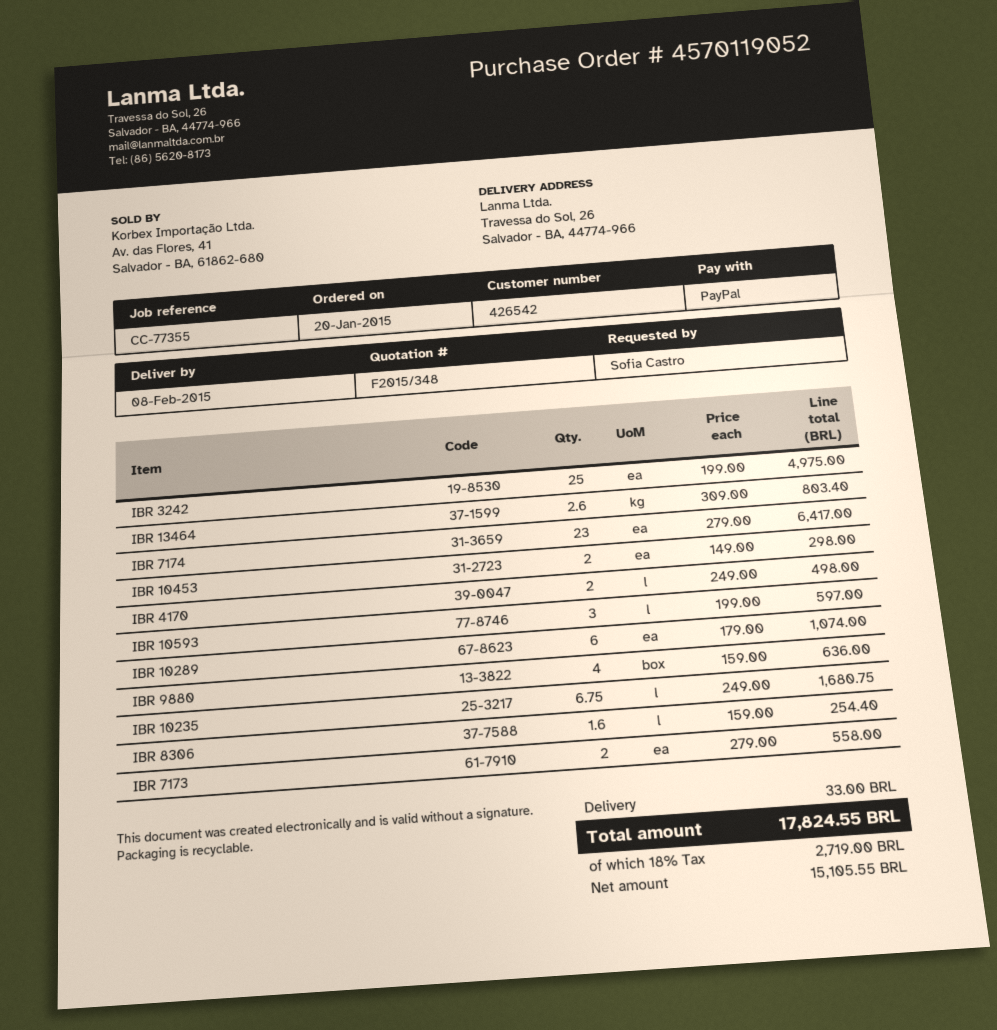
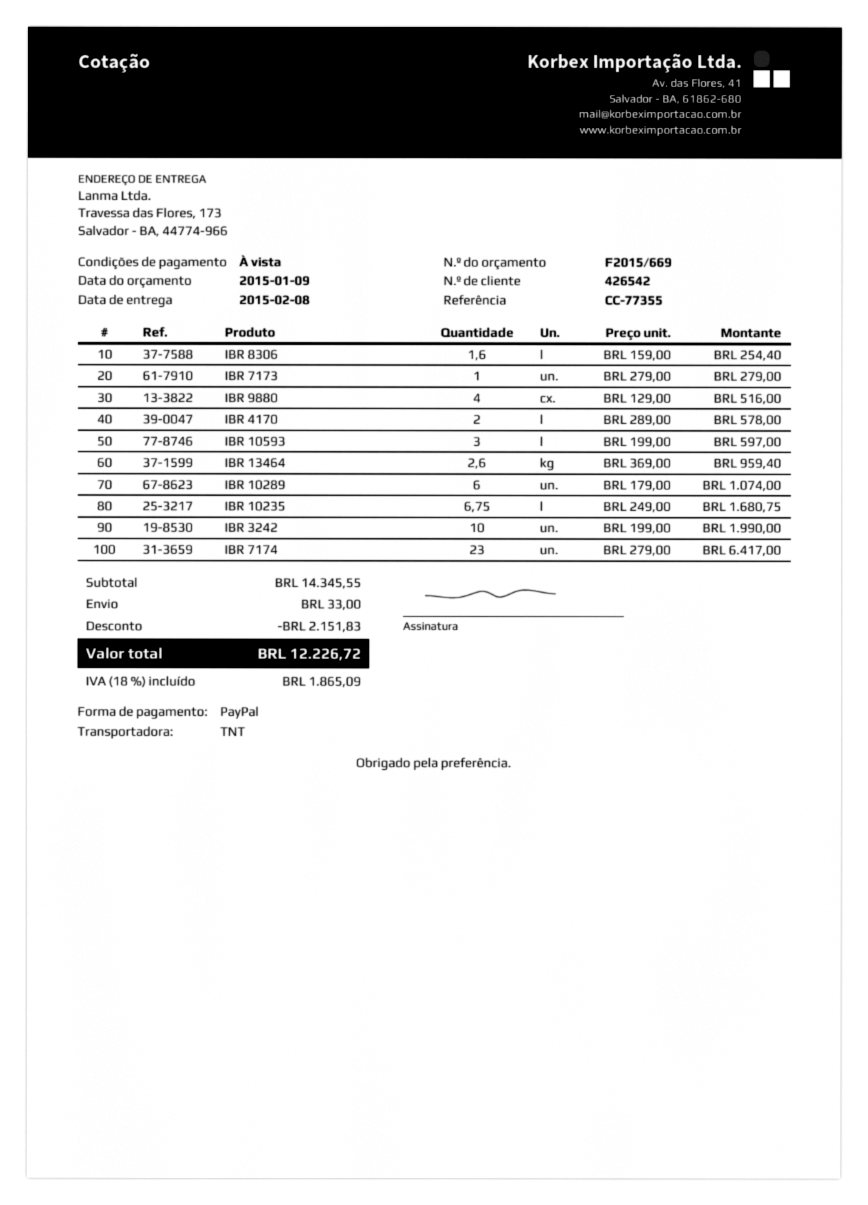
quote number: F2015/348 -> F2015/669
ship to: Travessa do Sol, 26, Salvador - BA, 44774-966 -> Travessa das Flores, 173, Salvador - BA, 44774-966
IBR 3242: 25 x 199.00 = 4975.00 -> 10 x 199.00 = 1990.00
IBR 13464: 2.6 x 309.00 = 803.40 -> 2.6 x 369.00 = 959.40
IBR 10453: 2 x 149.00 = 298.00 -> none
IBR 4170: 2 x 249.00 = 498.00 -> 2 x 289.00 = 578.00
IBR 9880: 4 x 159.00 = 636.00 -> 4 x 129.00 = 516.00
IBR 7173: 2 x 279.00 = 558.00 -> 1 x 279.00 = 279.00
discount: none -> 2151.83
tax: 18% = 2719.00 -> 18% = 1865.09
total: 17824.55 -> 12226.72

